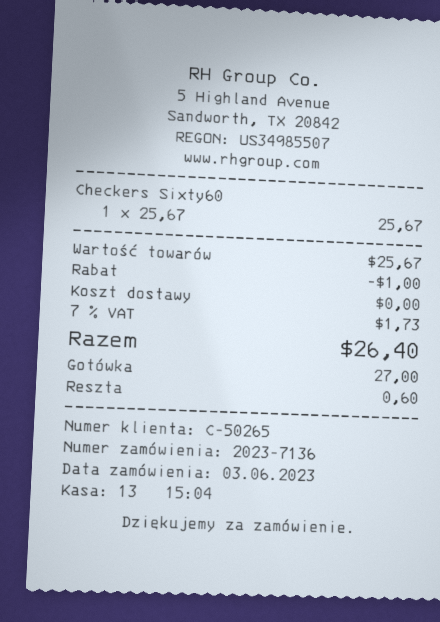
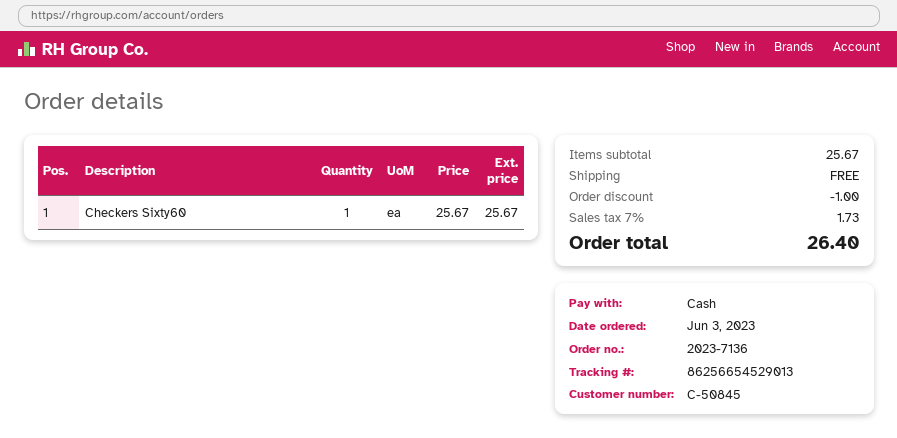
customer number: C-50265 -> C-50845

